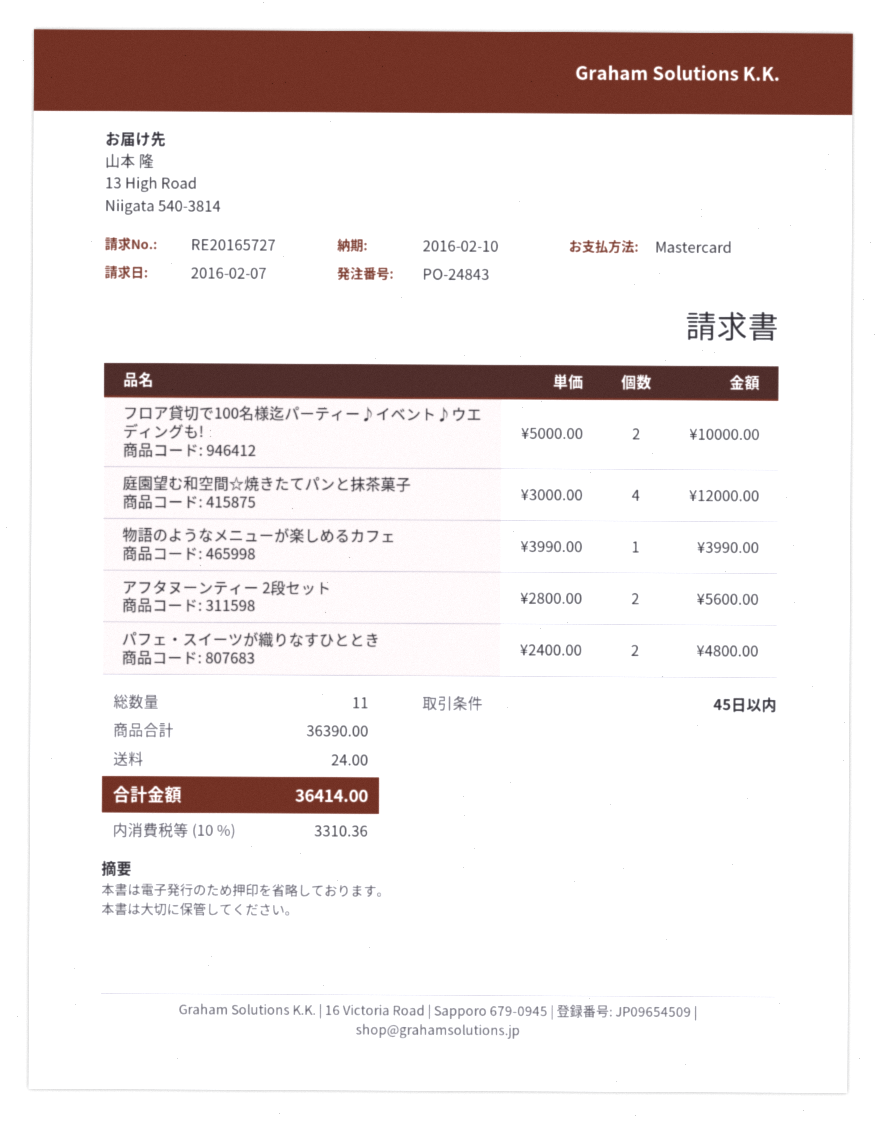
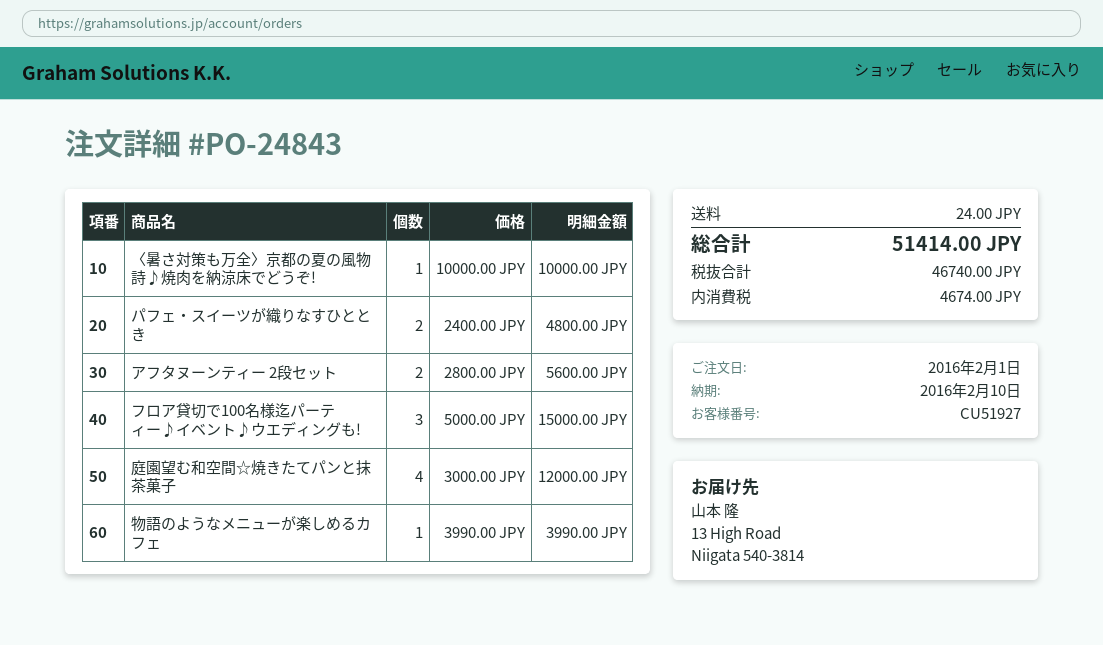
フロア貸切で100名様迄パーティー♪イベント♪ウエディングも!: 2 x 5000.00 = 10000.00 -> 3 x 5000.00 = 15000.00
〈暑さ対策も万全〉京都の夏の風物詩♪焼肉を納涼床でどうぞ!: none -> 1 x 10000.00 = 10000.00
tax: 3310.36 -> 4674.00
total: 36414.00 -> 51414.00

